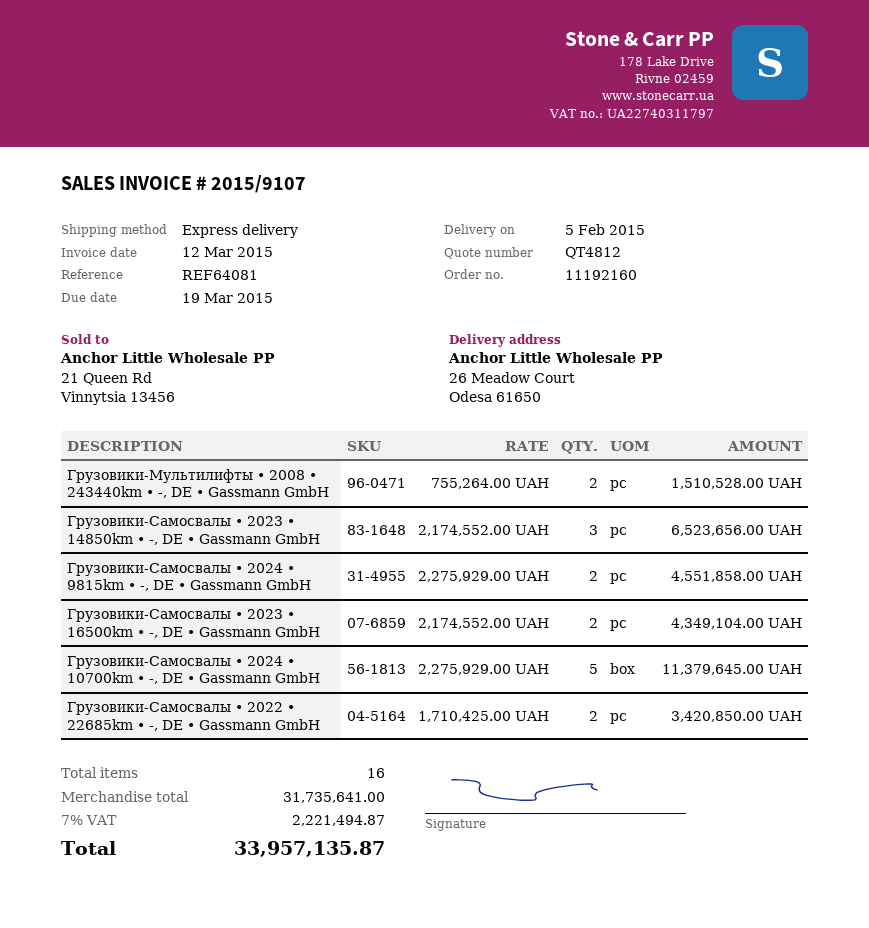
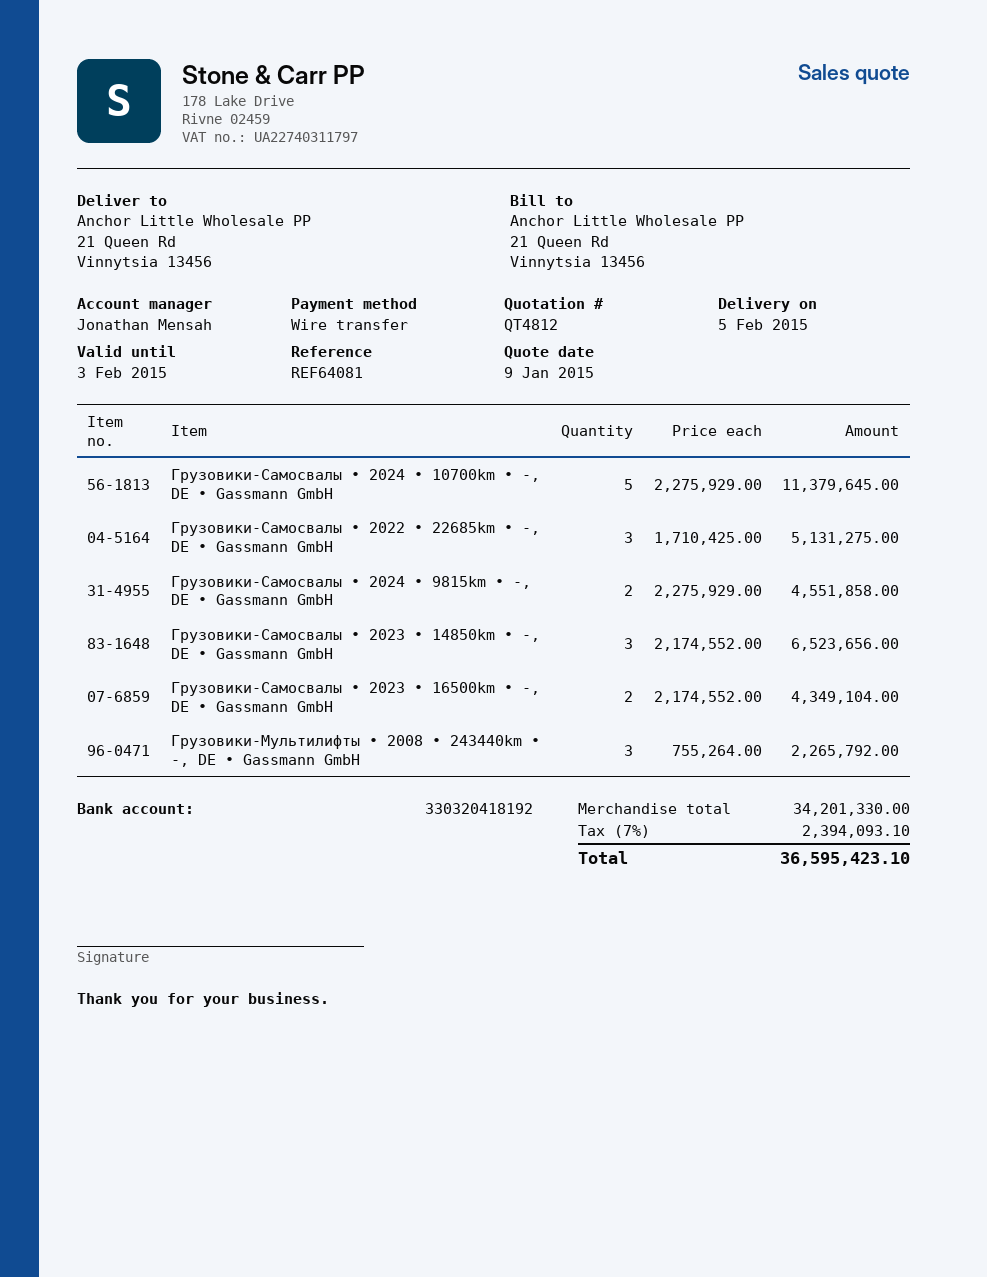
ship to: 26 Meadow Court, Odesa 61650 -> 21 Queen Rd, Vinnytsia 13456
Грузовики-Мультилифты • 2008 • 243440km • -, DE • Gassmann GmbH: 2 x 755264.00 = 1510528.00 -> 3 x 755264.00 = 2265792.00
Грузовики-Самосвалы • 2022 • 22685km • -, DE • Gassmann GmbH: 2 x 1710425.00 = 3420850.00 -> 3 x 1710425.00 = 5131275.00
subtotal: 31735641.00 -> 34201330.00
tax: 7% = 2221494.87 -> 7% = 2394093.10
total: 33957135.87 -> 36595423.10

